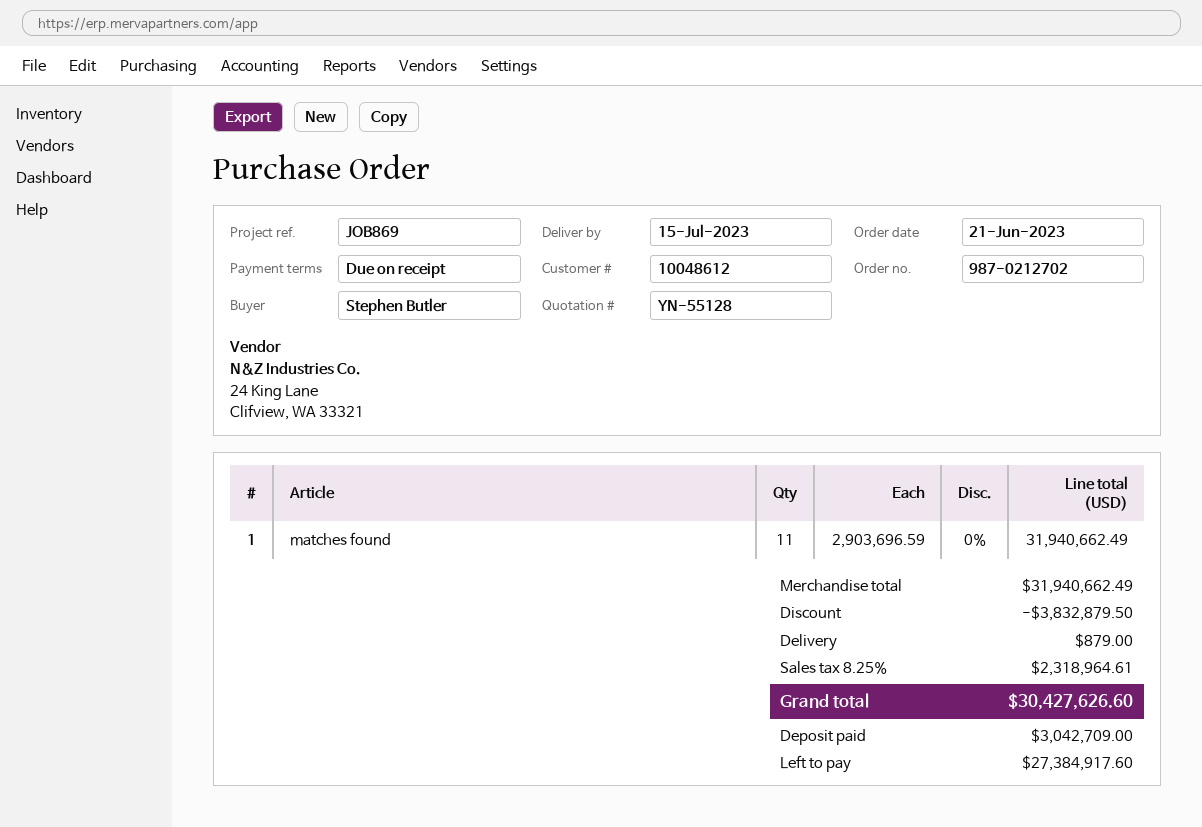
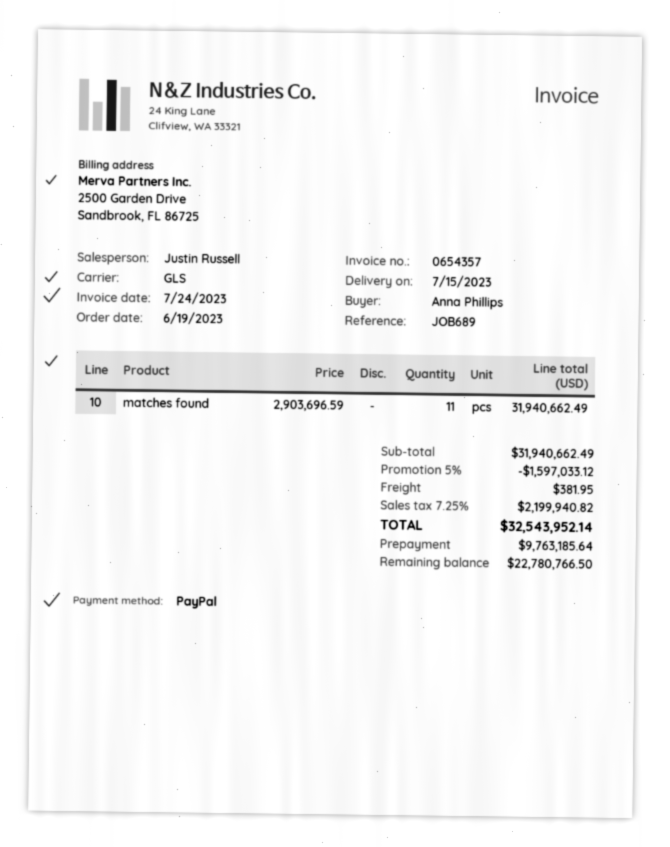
order date: 2023-06-21 -> 2023-06-19
reference: JOB869 -> JOB689
ordered by: Stephen Butler -> Anna Phillips
discount: 3832879.50 -> 1597033.12
shipping: 879.00 -> 381.95
tax: 8.25% = 2318964.61 -> 7.25% = 2199940.82
total: 30427626.60 -> 32543952.14
deposit: 3042709.00 -> 9763185.64
balance: 27384917.60 -> 22780766.50

